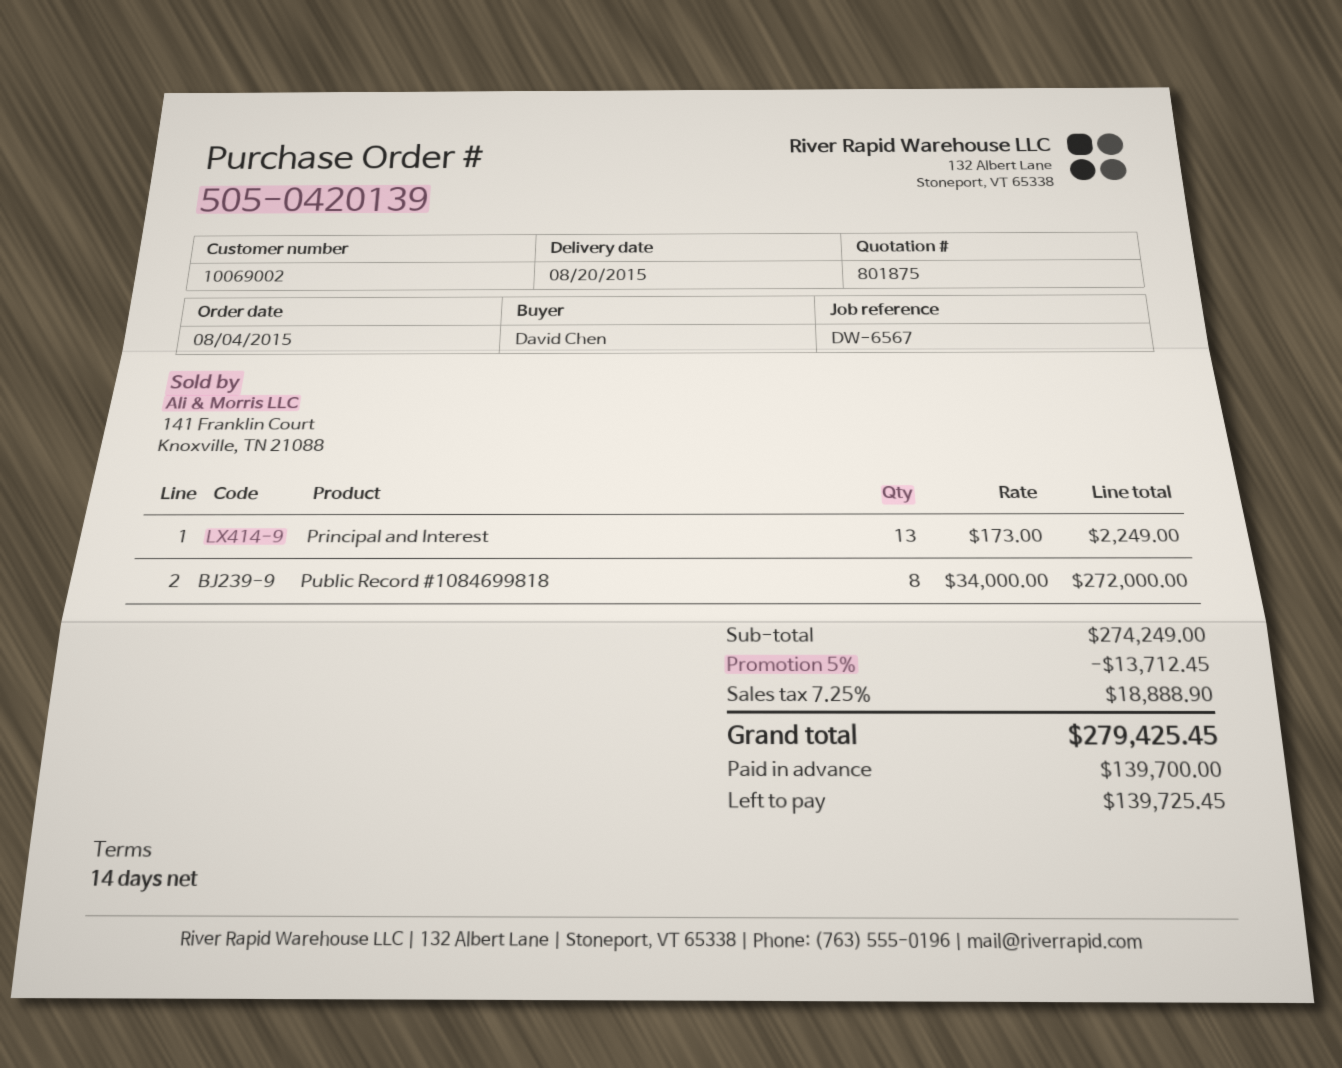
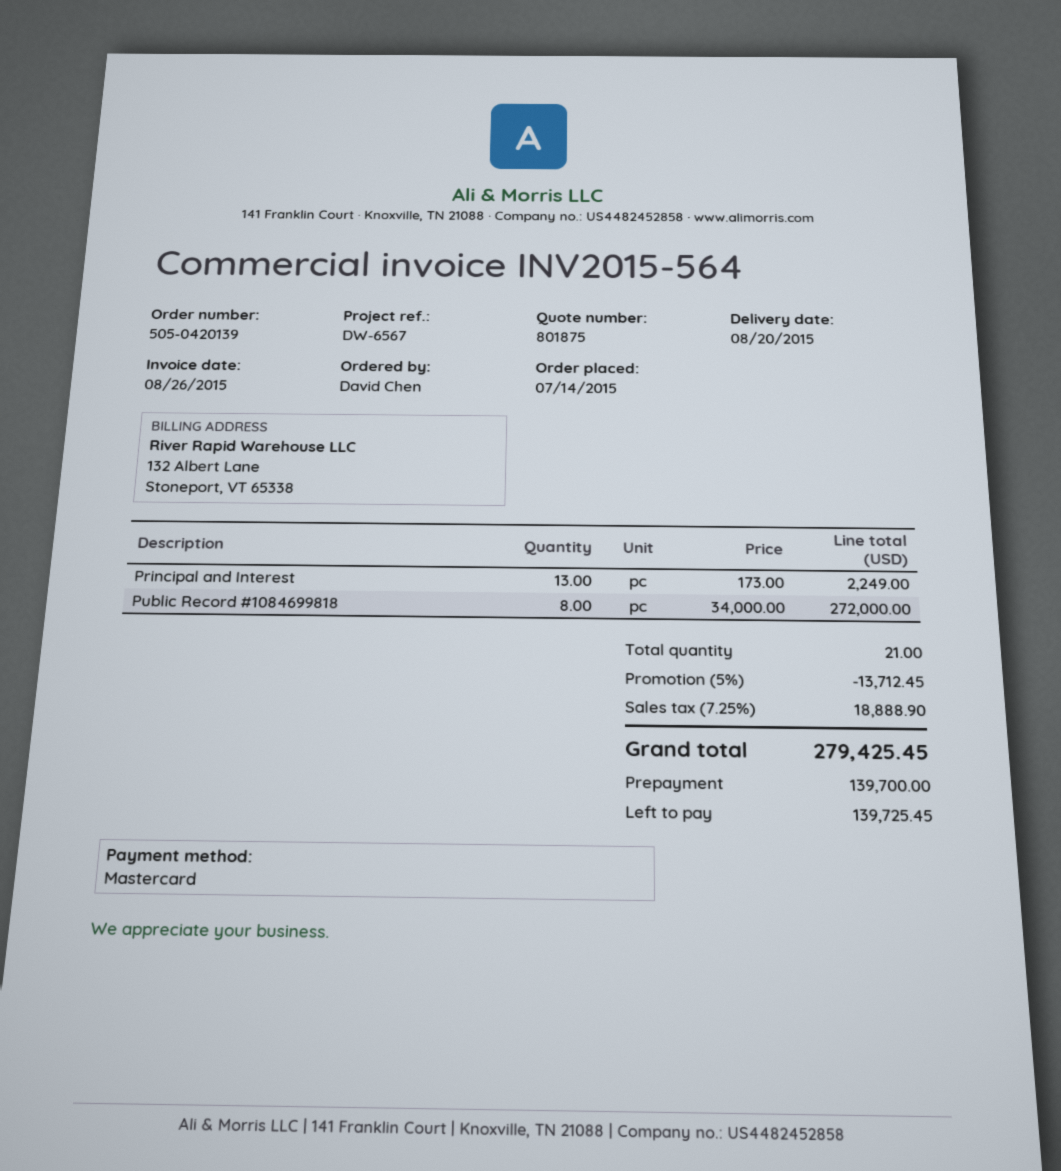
order date: 2015-08-04 -> 2015-07-14

